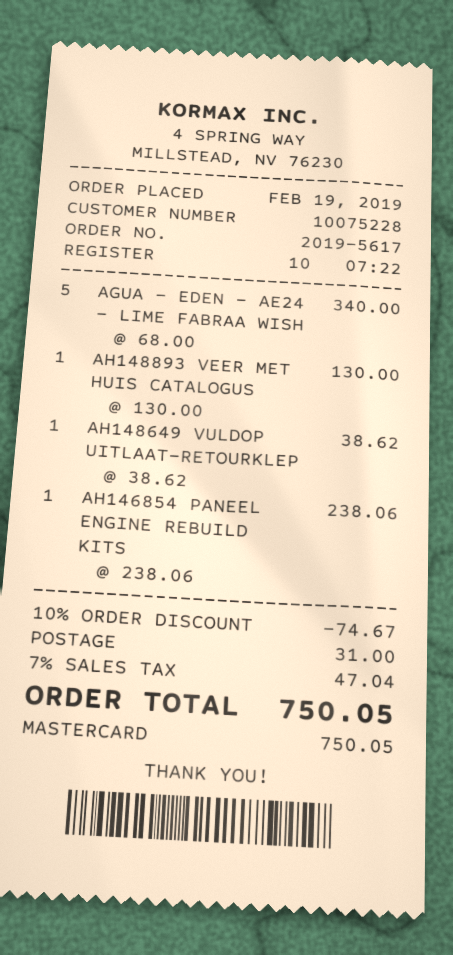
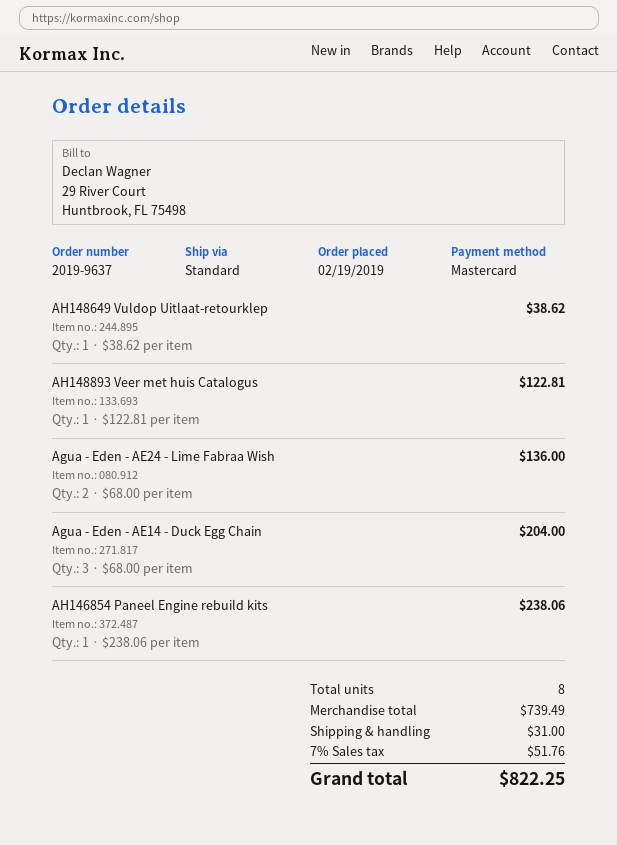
order number: 2019-5617 -> 2019-9637
AGUA - EDEN - AE24 - LIME FABRAA WISH: 5 x 68.00 = 340.00 -> 2 x 68.00 = 136.00
AH148893 VEER MET HUIS CATALOGUS: 1 x 130.00 = 130.00 -> 1 x 122.81 = 122.81
Agua - Eden - AE14 - Duck Egg Chain: none -> 3 x 68.00 = 204.00
discount: 10% = 74.67 -> none
tax: 7% = 47.04 -> 7% = 51.76
total: 750.05 -> 822.25

